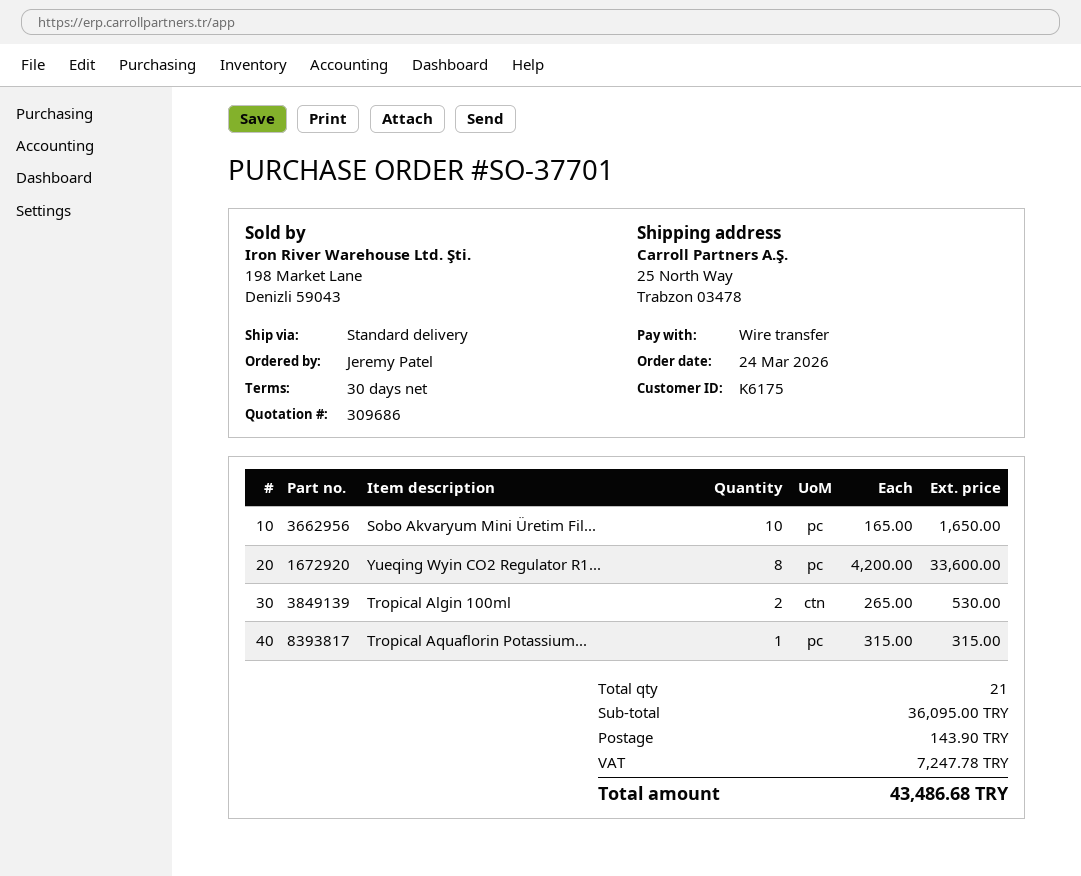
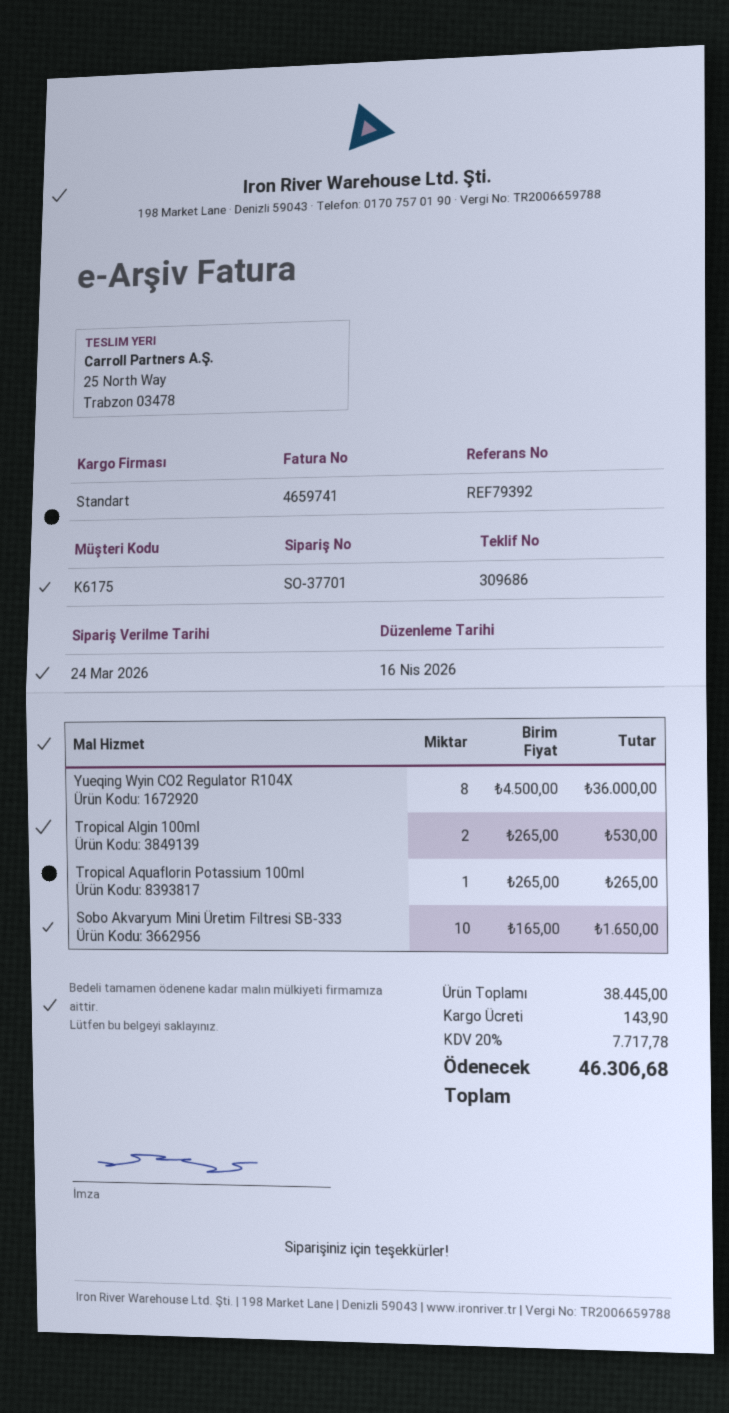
Yueqing Wyin CO2 Regulator R1...: 8 x 4200.00 = 33600.00 -> 8 x 4500.00 = 36000.00
Tropical Aquaflorin Potassium...: 1 x 315.00 = 315.00 -> 1 x 265.00 = 265.00
subtotal: 36095.00 -> 38445.00
tax: 7247.78 -> 7717.78
total: 43486.68 -> 46306.68

